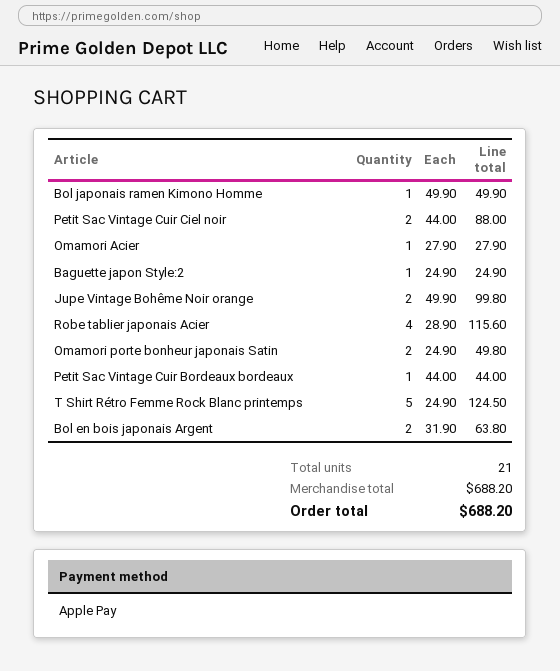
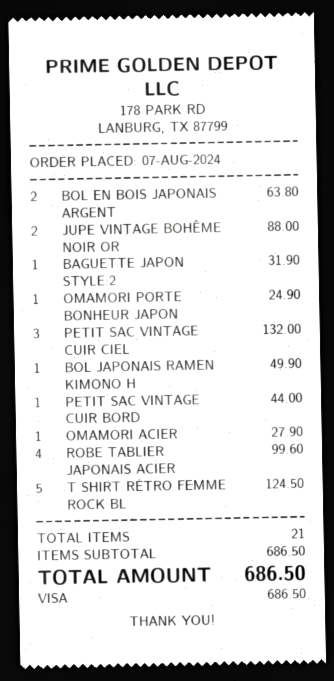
payment method: Apple Pay -> Visa
Petit Sac Vintage Cuir Ciel noir: 2 for 88.00 -> 3 for 132.00
Baguette japon Style:2: 1 for 24.90 -> 1 for 31.90
Jupe Vintage Bohême Noir orange: 2 for 99.80 -> 2 for 88.00
Robe tablier japonais Acier: 4 for 115.60 -> 4 for 99.60
Omamori porte bonheur japonais Satin: 2 for 49.80 -> 1 for 24.90
subtotal: 688.20 -> 686.50
total: 688.20 -> 686.50

